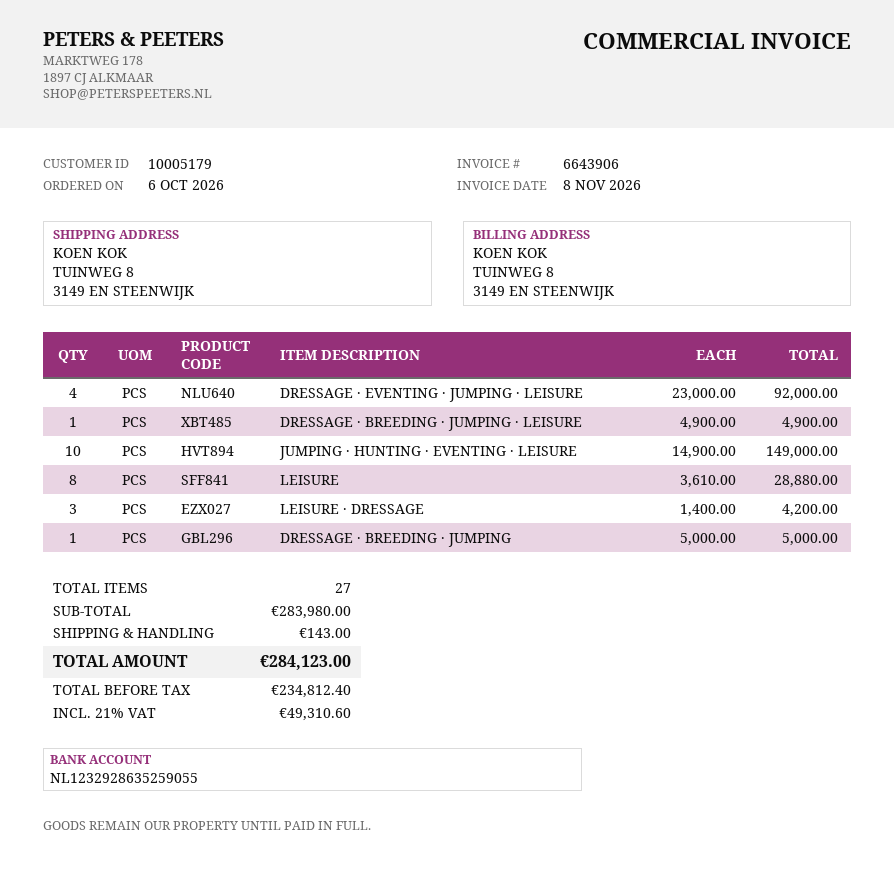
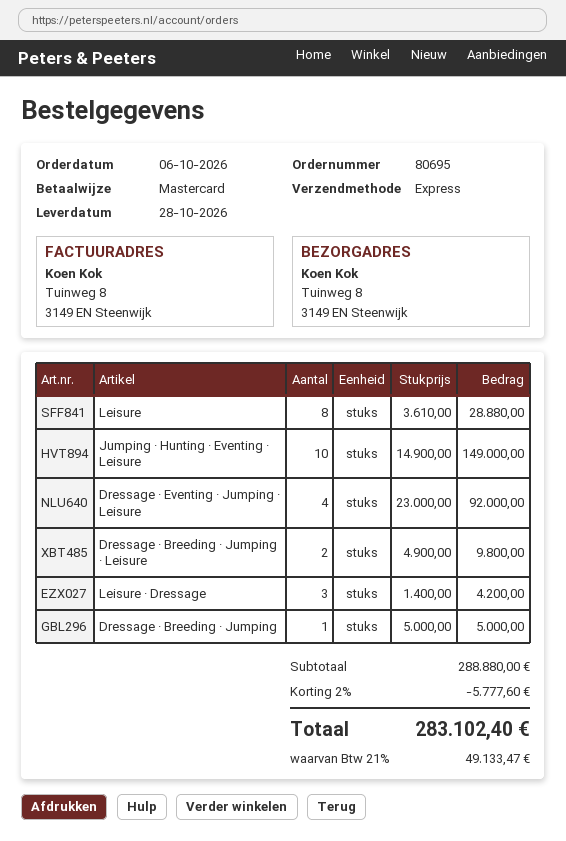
DRESSAGE · BREEDING · JUMPING · LEISURE: 1 x 4900.00 = 4900.00 -> 2 x 4900.00 = 9800.00
subtotal: 283980.00 -> 288880.00
discount: none -> 2% = 5777.60
shipping: 143.00 -> none
tax: 21% = 49310.60 -> 21% = 49133.47
total: 284123.00 -> 283102.40

